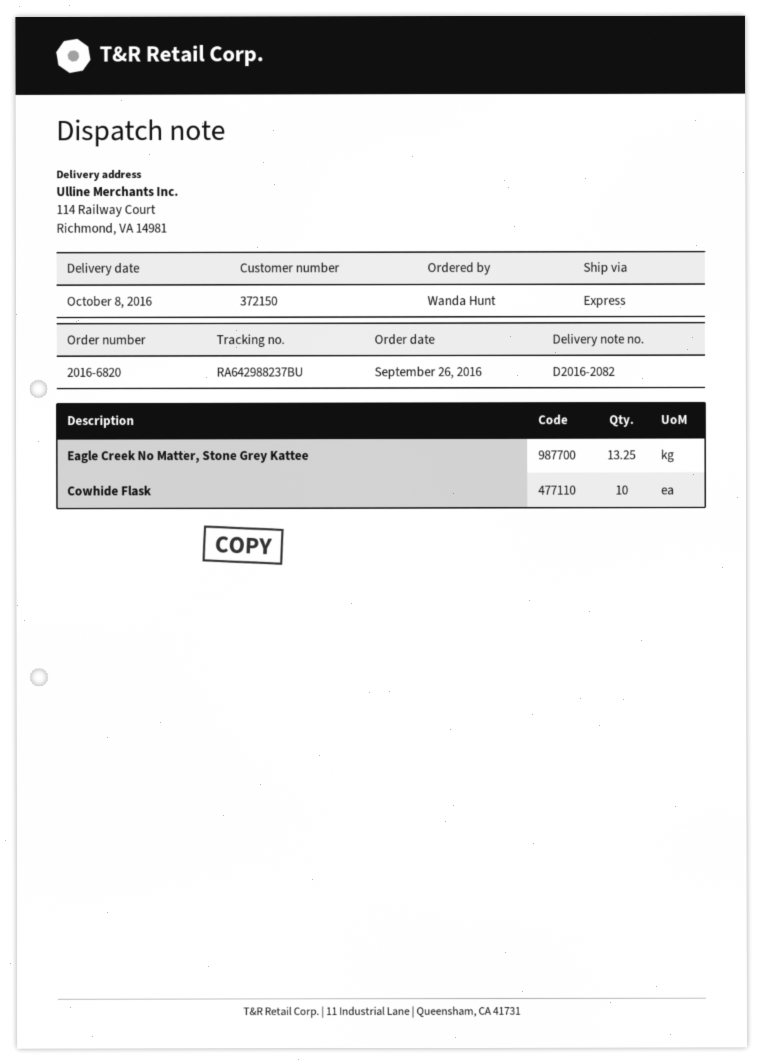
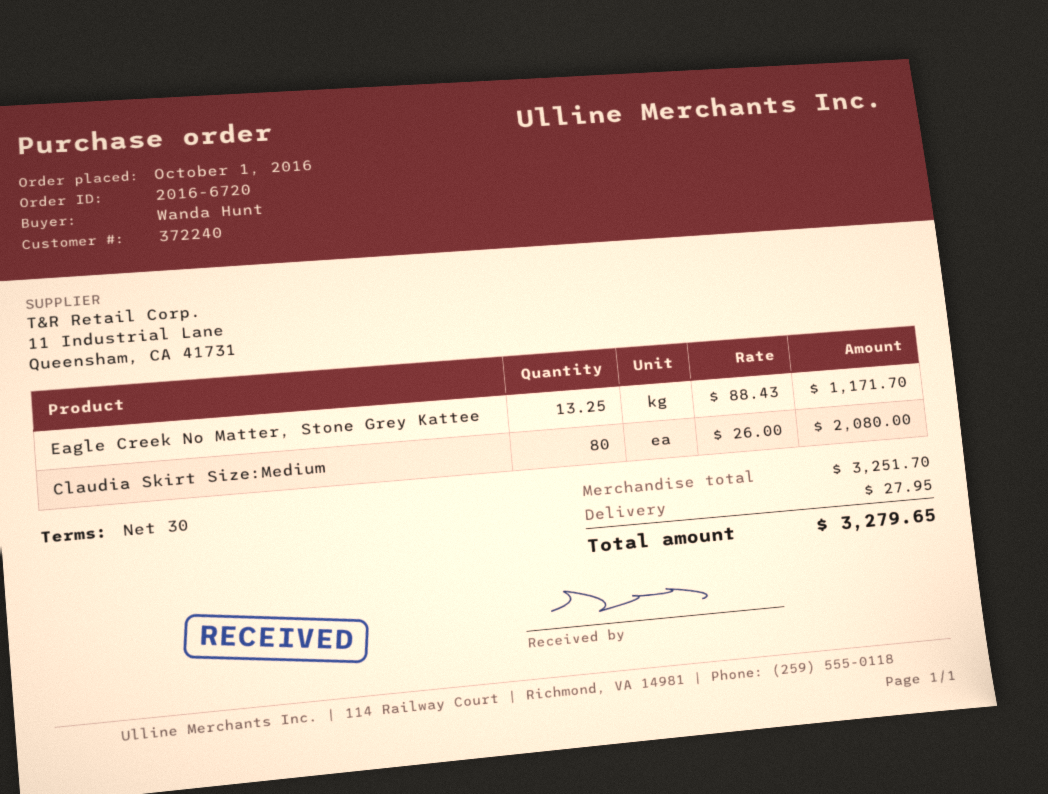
order number: 2016-6820 -> 2016-6720
order date: 2016-09-26 -> 2016-10-01
customer number: 372150 -> 372240
Cowhide Flask: 10 -> none
Claudia Skirt Size:Medium: none -> 80

